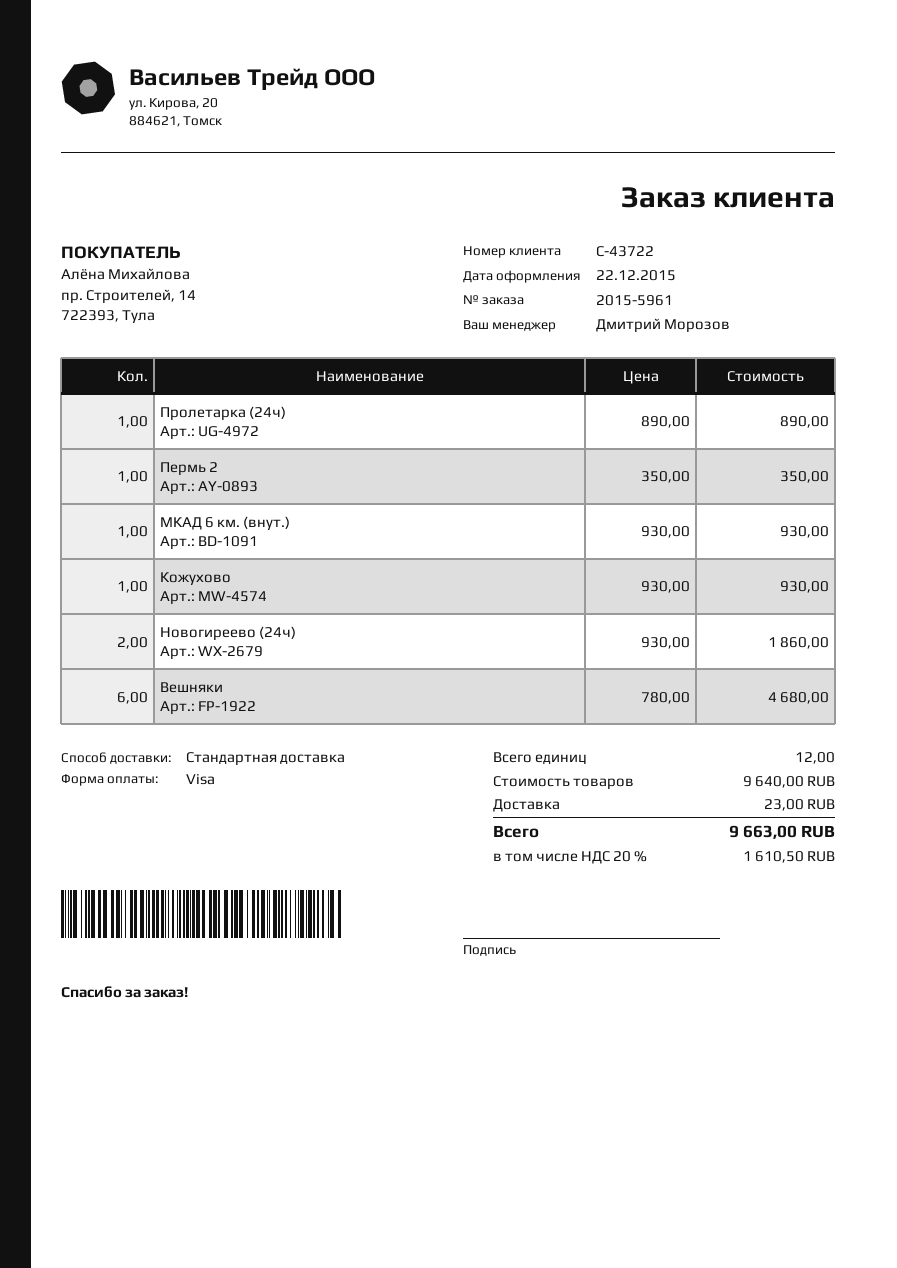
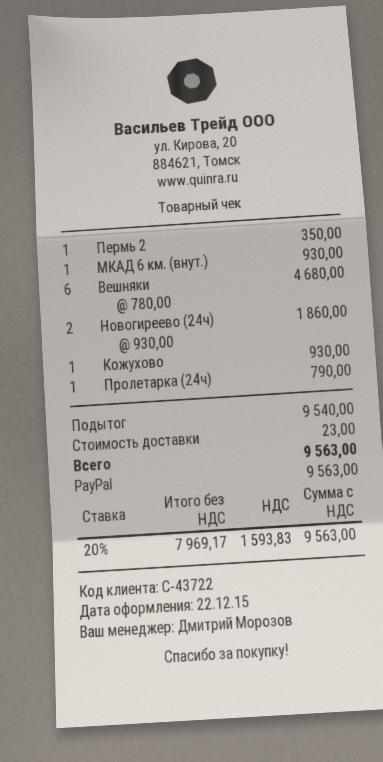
payment method: Visa -> PayPal
Пролетарка (24ч): 1 x 890.00 = 890.00 -> 1 x 790.00 = 790.00
subtotal: 9640.00 -> 9540.00
tax: 20% = 1610.50 -> 20% = 1593.83
total: 9663.00 -> 9563.00

